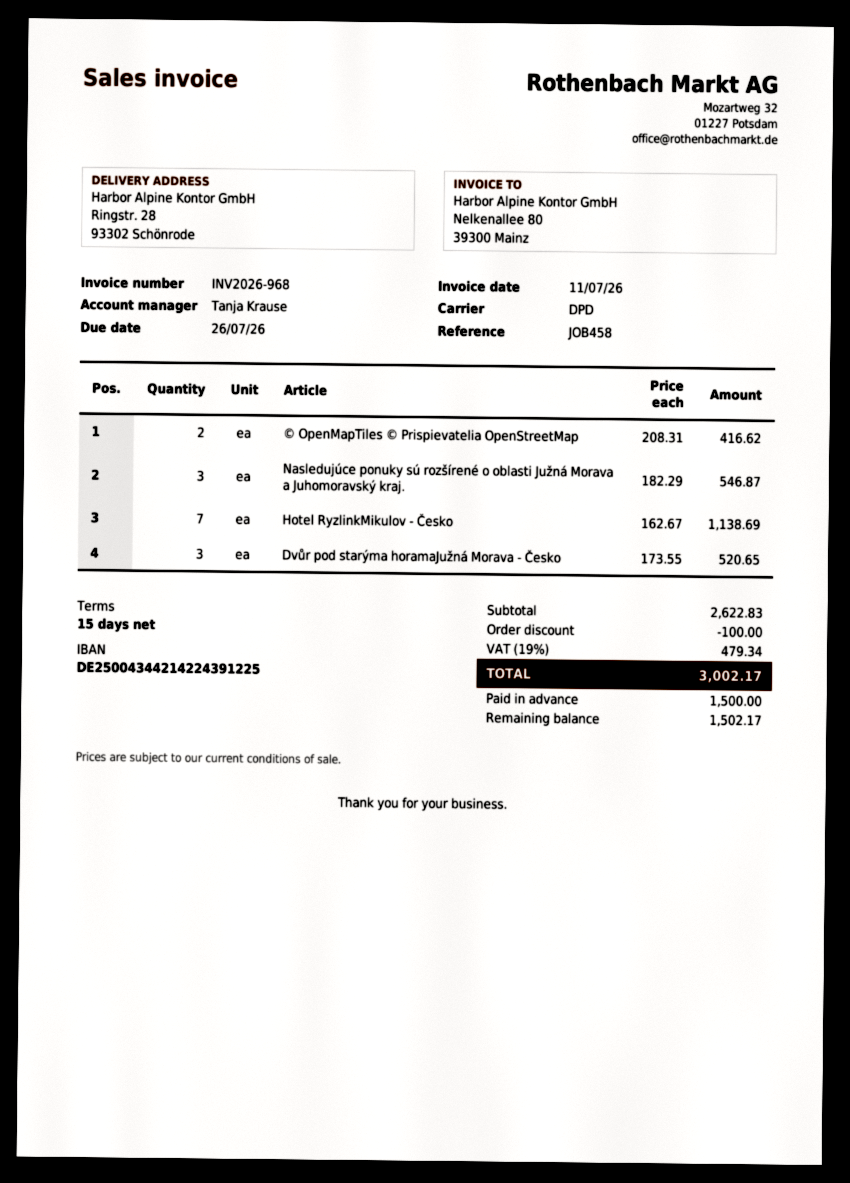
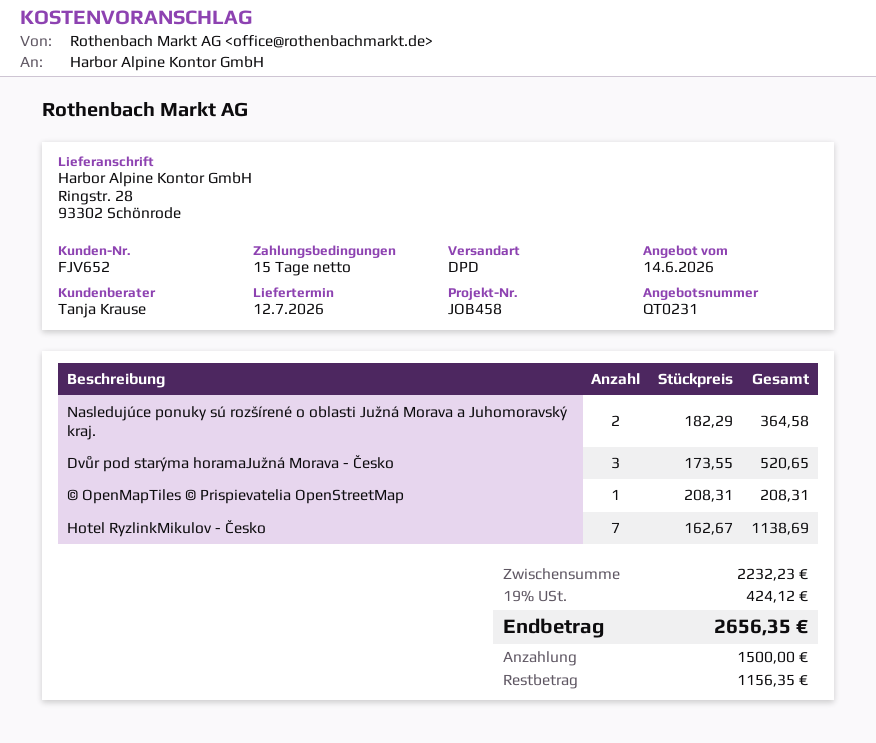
© OpenMapTiles © Prispievatelia OpenStreetMap: 2 x 208.31 = 416.62 -> 1 x 208.31 = 208.31
Nasledujúce ponuky sú rozšírené o oblasti Južná Morava a Juhomoravský kraj.: 3 x 182.29 = 546.87 -> 2 x 182.29 = 364.58
subtotal: 2622.83 -> 2232.23
discount: 100.00 -> none
tax: 19% = 479.34 -> 19% = 424.12
total: 3002.17 -> 2656.35
balance: 1502.17 -> 1156.35

